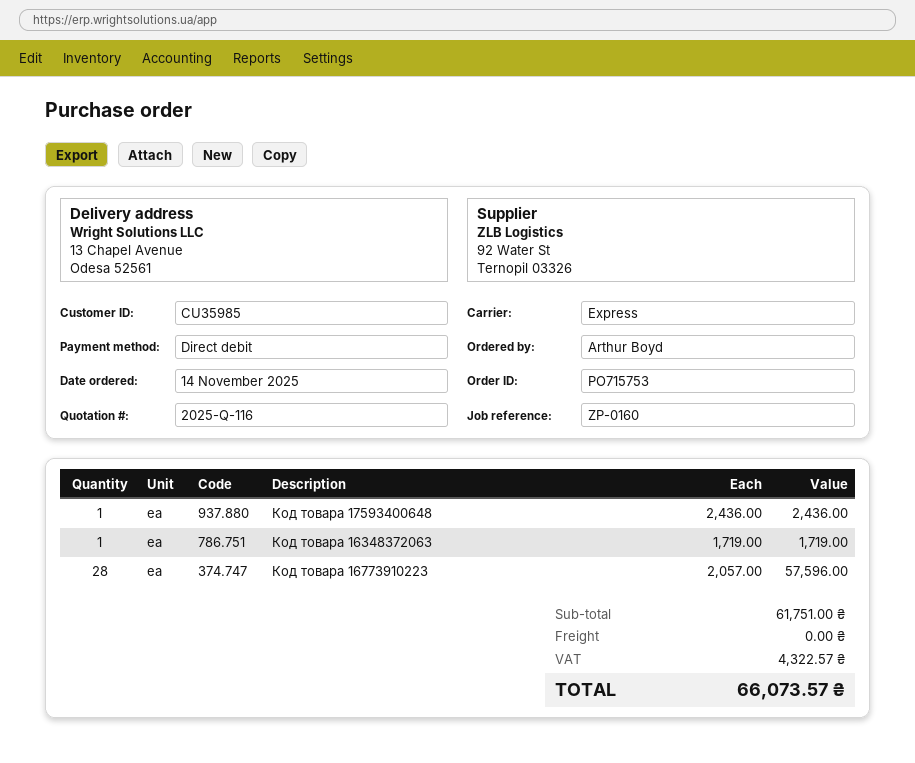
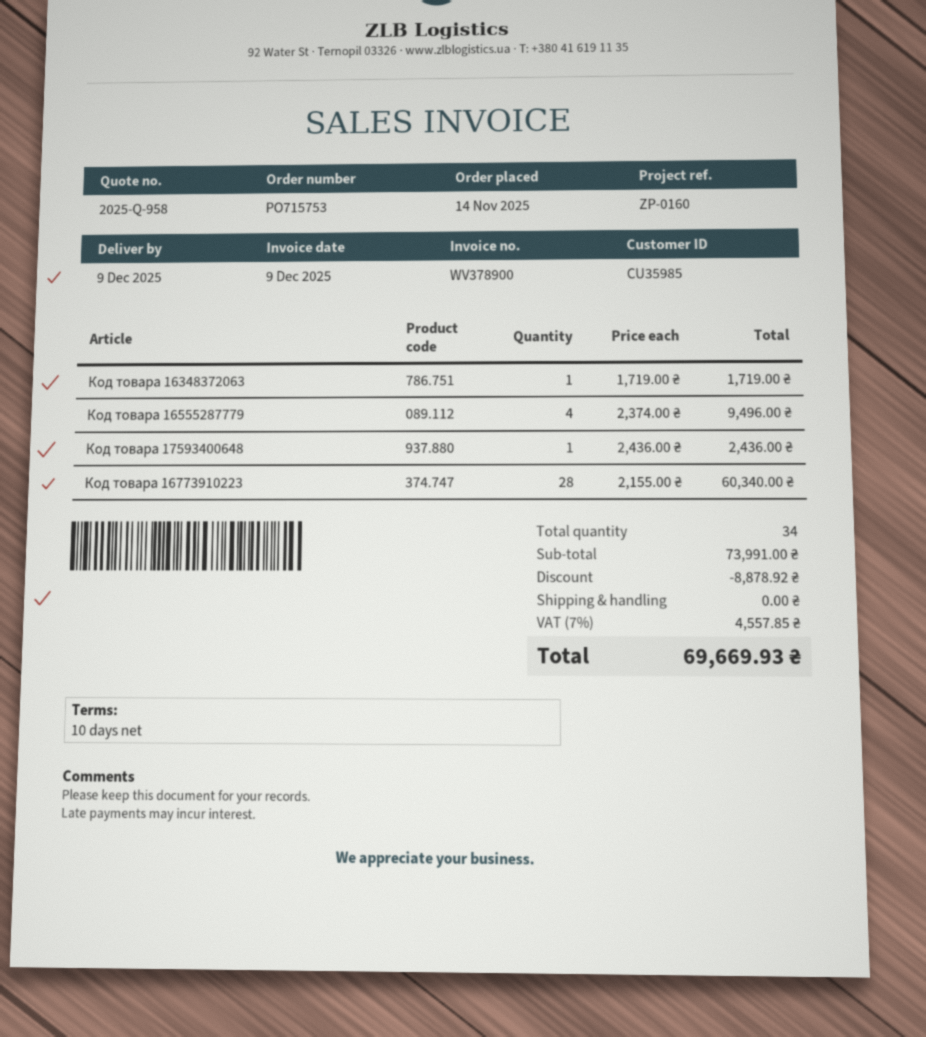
quote number: 2025-Q-116 -> 2025-Q-958
Код товара 16773910223: 28 x 2057.00 = 57596.00 -> 28 x 2155.00 = 60340.00
Код товара 16555287779: none -> 4 x 2374.00 = 9496.00
subtotal: 61751.00 -> 73991.00
discount: none -> 8878.92
tax: 4322.57 -> 4557.85
total: 66073.57 -> 69669.93

